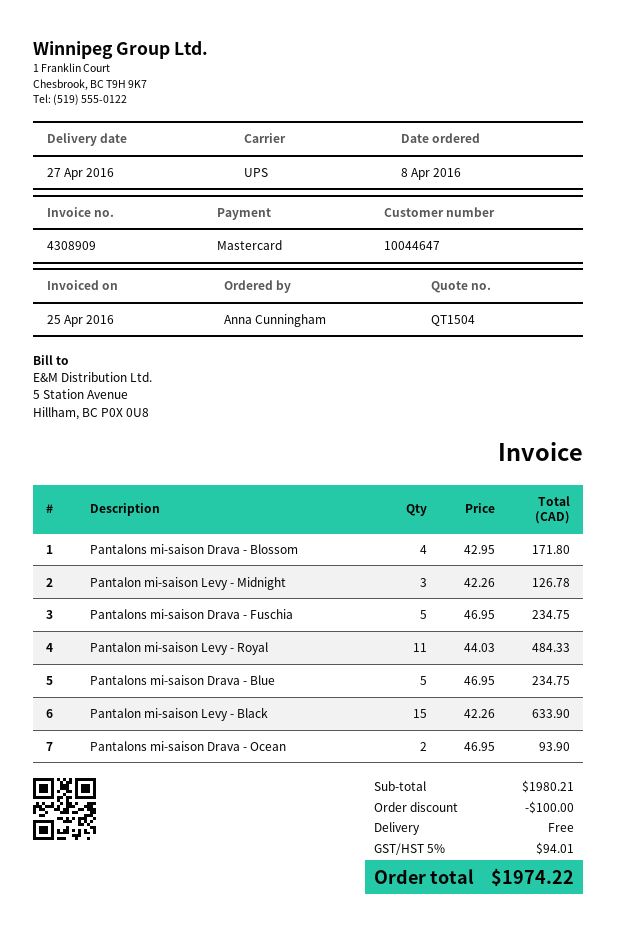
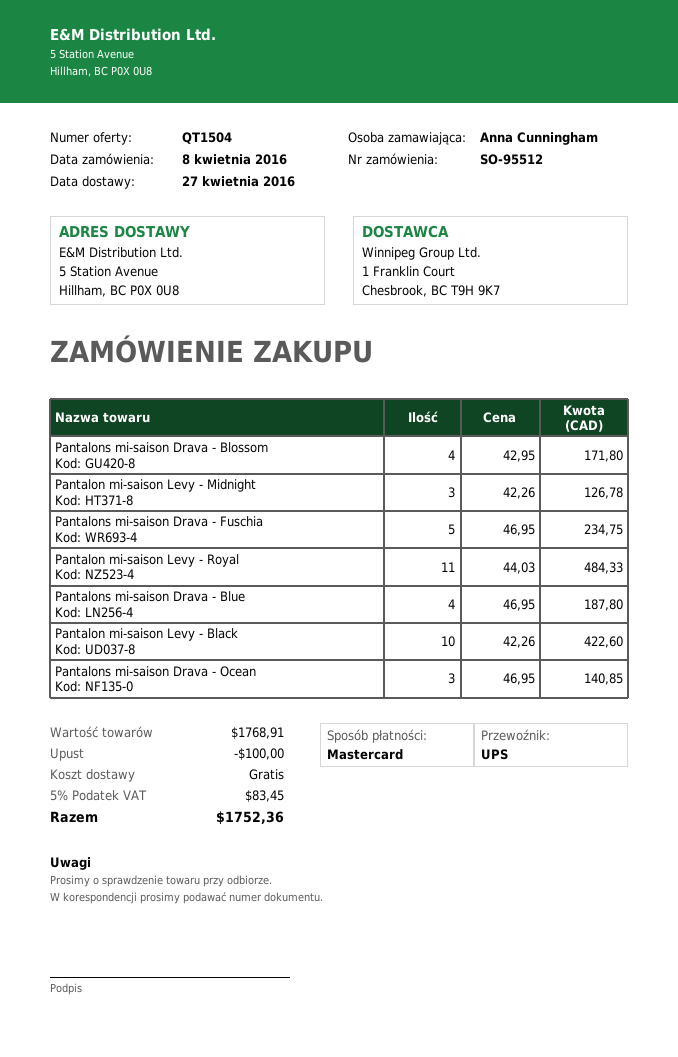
Pantalons mi-saison Drava - Blue: 5 x 46.95 = 234.75 -> 4 x 46.95 = 187.80
Pantalon mi-saison Levy - Black: 15 x 42.26 = 633.90 -> 10 x 42.26 = 422.60
Pantalons mi-saison Drava - Ocean: 2 x 46.95 = 93.90 -> 3 x 46.95 = 140.85
subtotal: 1980.21 -> 1768.91
tax: 5% = 94.01 -> 5% = 83.45
total: 1974.22 -> 1752.36

